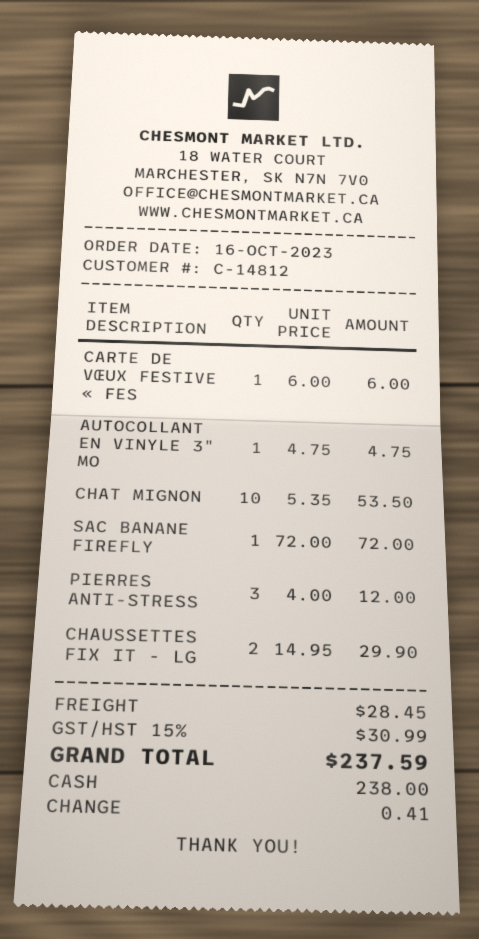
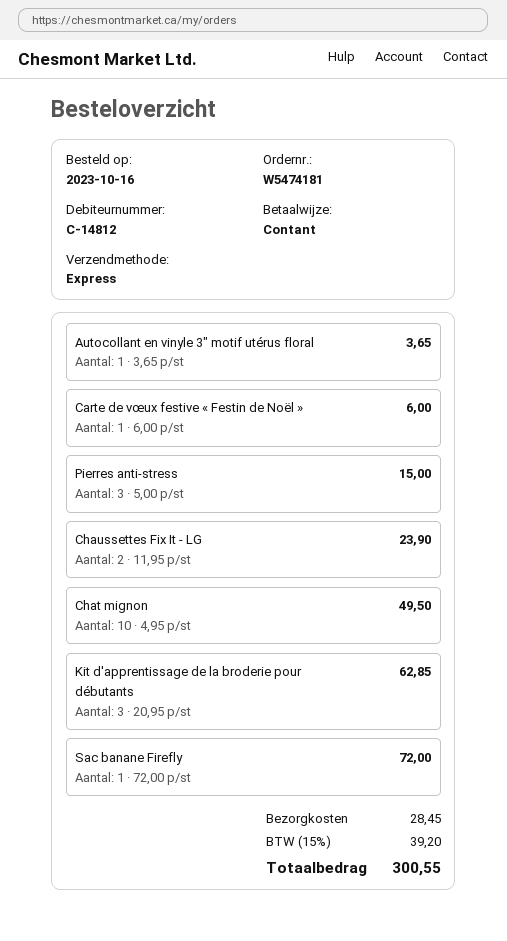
AUTOCOLLANT EN VINYLE 3" MO: 1 x 4.75 = 4.75 -> 1 x 3.65 = 3.65
CHAT MIGNON: 10 x 5.35 = 53.50 -> 10 x 4.95 = 49.50
PIERRES ANTI-STRESS: 3 x 4.00 = 12.00 -> 3 x 5.00 = 15.00
CHAUSSETTES FIX IT - LG: 2 x 14.95 = 29.90 -> 2 x 11.95 = 23.90
Kit d'apprentissage de la broderie pour débutants: none -> 3 x 20.95 = 62.85
tax: 15% = 30.99 -> 15% = 39.20
total: 237.59 -> 300.55

